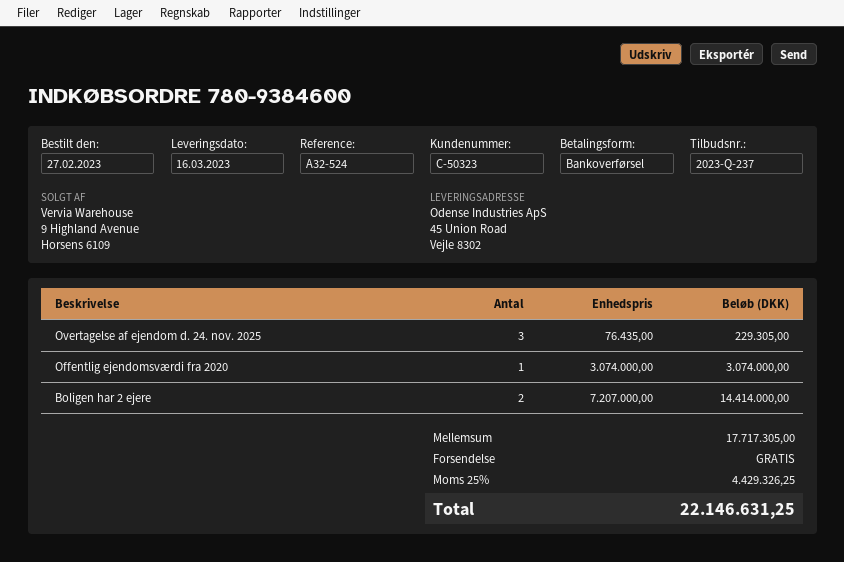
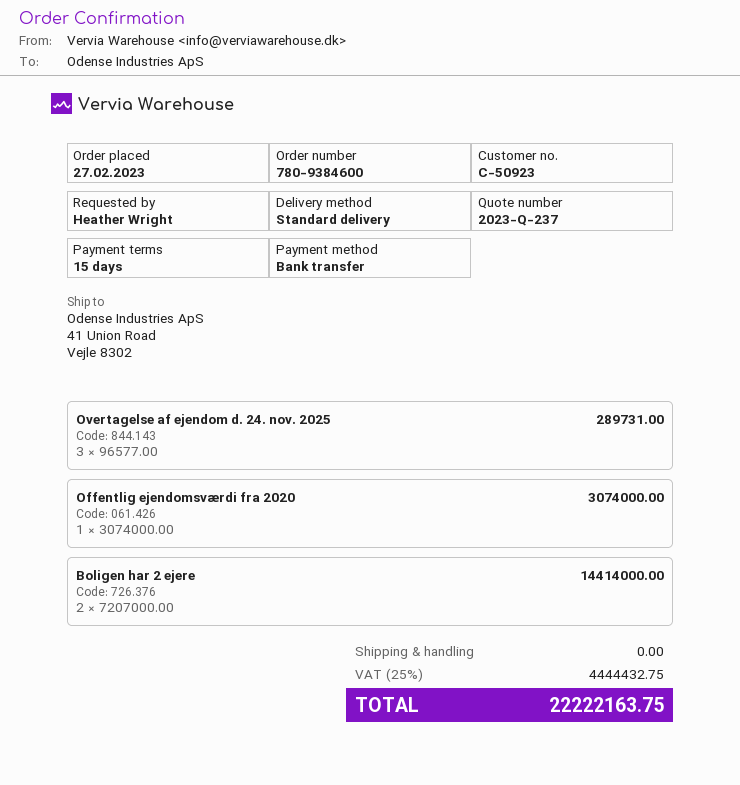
customer number: C-50323 -> C-50923
ship to: 45 Union Road, Vejle 8302 -> 41 Union Road, Vejle 8302
Overtagelse af ejendom d. 24. nov. 2025: 3 x 76435.00 = 229305.00 -> 3 x 96577.00 = 289731.00
tax: 25% = 4429326.25 -> 25% = 4444432.75
total: 22146631.25 -> 22222163.75

